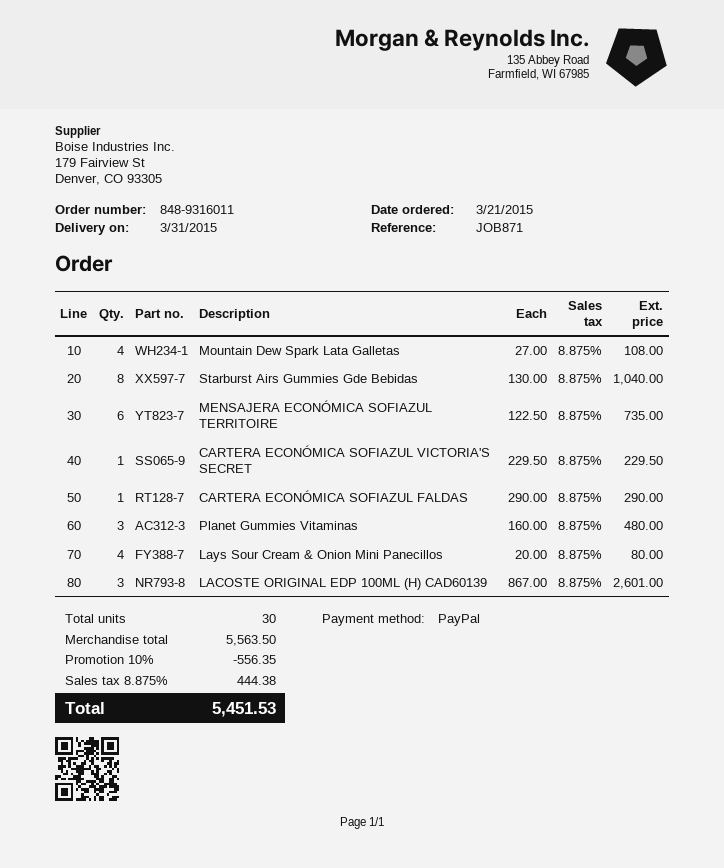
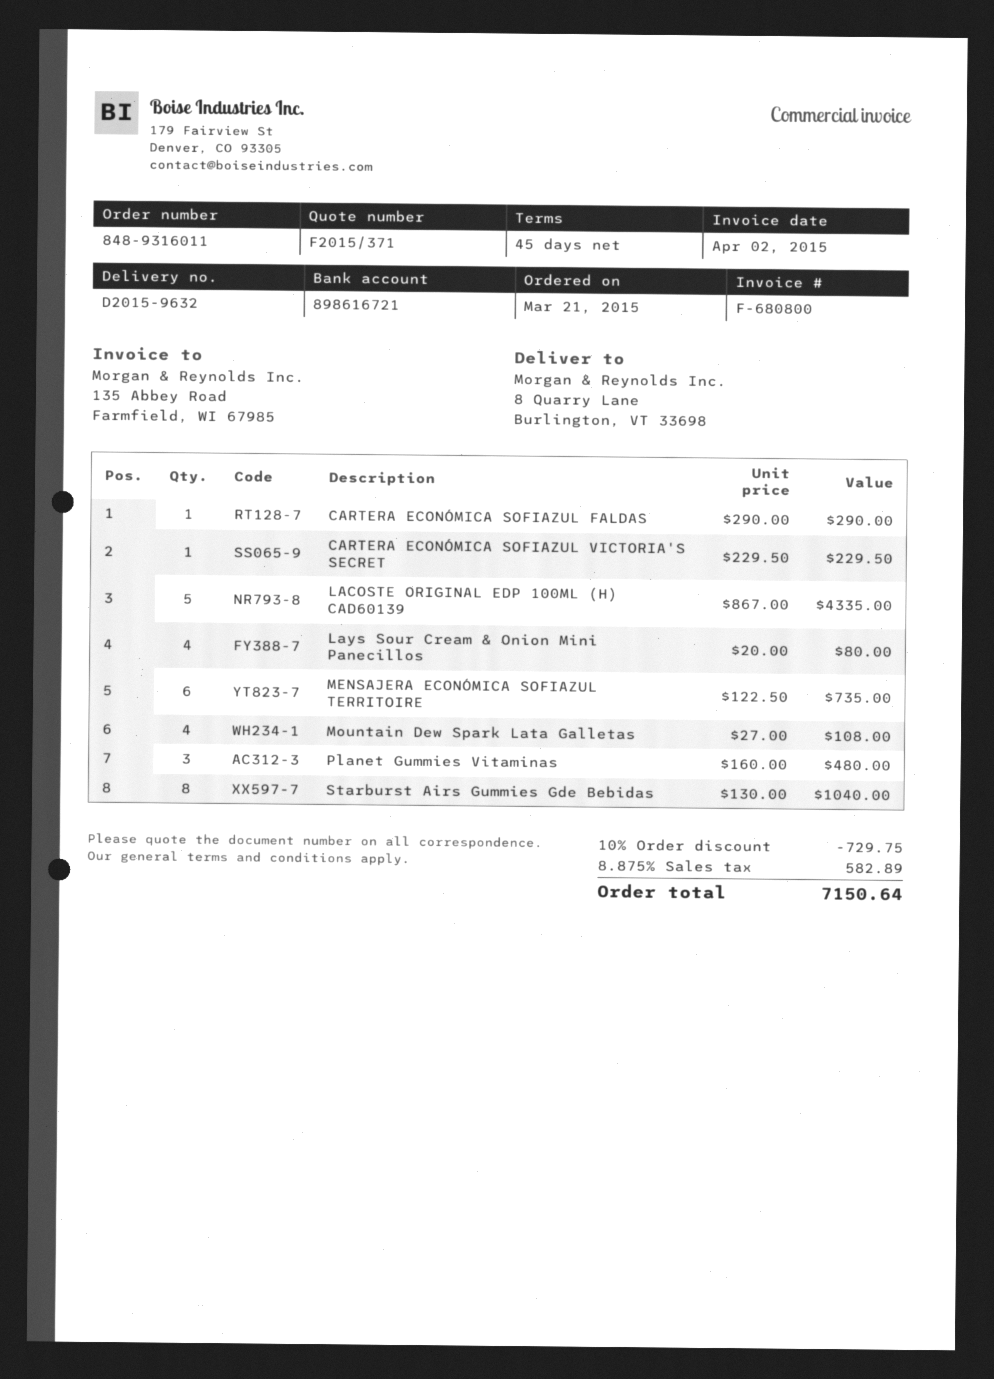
LACOSTE ORIGINAL EDP 100ML (H) CAD60139: 3 x 867.00 = 2601.00 -> 5 x 867.00 = 4335.00
discount: 10% = 556.35 -> 10% = 729.75
tax: 8.875% = 444.38 -> 8.875% = 582.89
total: 5451.53 -> 7150.64

